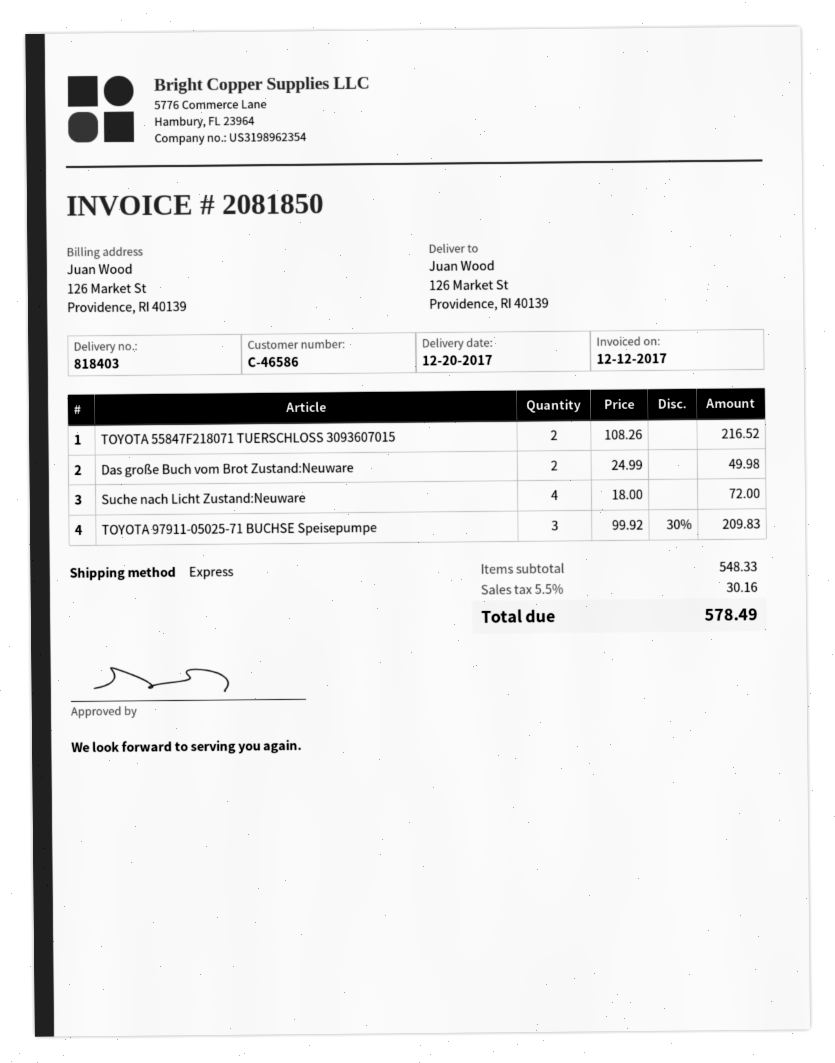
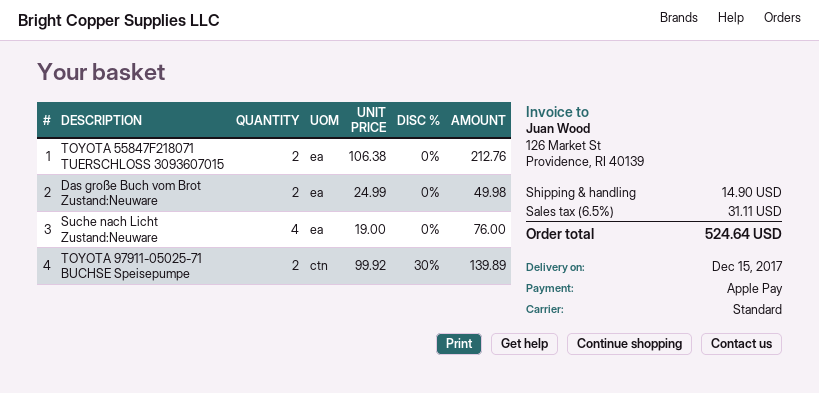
delivery date: 2017-12-20 -> 2017-12-15
shipping method: express -> standard
TOYOTA 55847F218071 TUERSCHLOSS 3093607015: 2 x 108.26 = 216.52 -> 2 x 106.38 = 212.76
Suche nach Licht Zustand:Neuware: 4 x 18.00 = 72.00 -> 4 x 19.00 = 76.00
TOYOTA 97911-05025-71 BUCHSE Speisepumpe: 3 x 99.92 - 30% = 209.83 -> 2 x 99.92 - 30% = 139.89
shipping: none -> 14.90
tax: 5.5% = 30.16 -> 6.5% = 31.11
total: 578.49 -> 524.64

